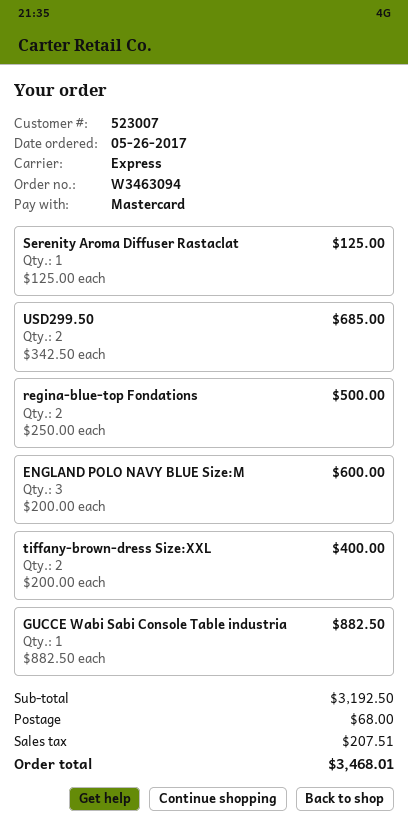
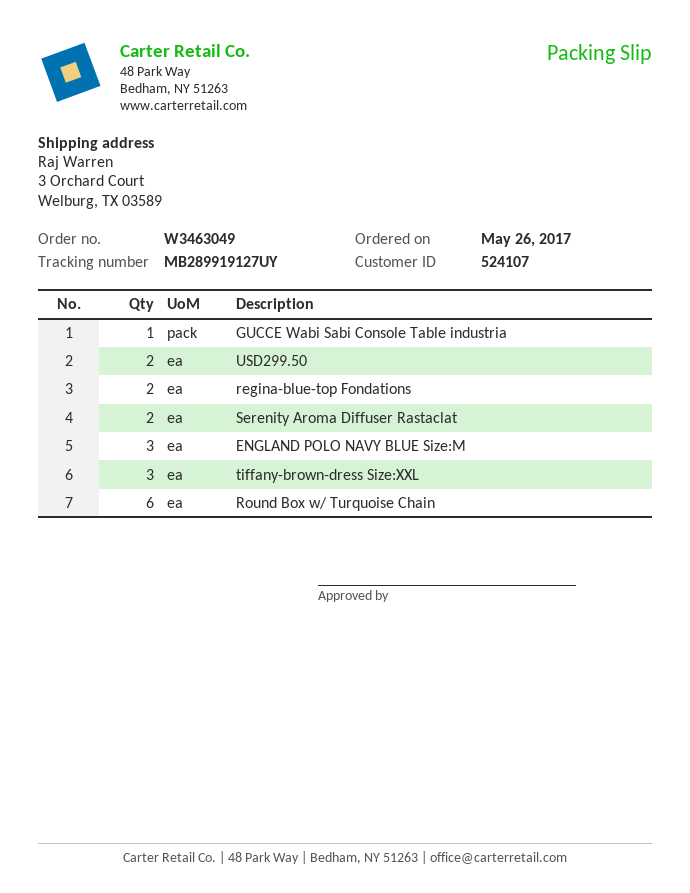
order number: W3463094 -> W3463049
customer number: 523007 -> 524107
Serenity Aroma Diffuser Rastaclat: 1 -> 2
tiffany-brown-dress Size:XXL: 2 -> 3
Round Box w/ Turquoise Chain: none -> 6

